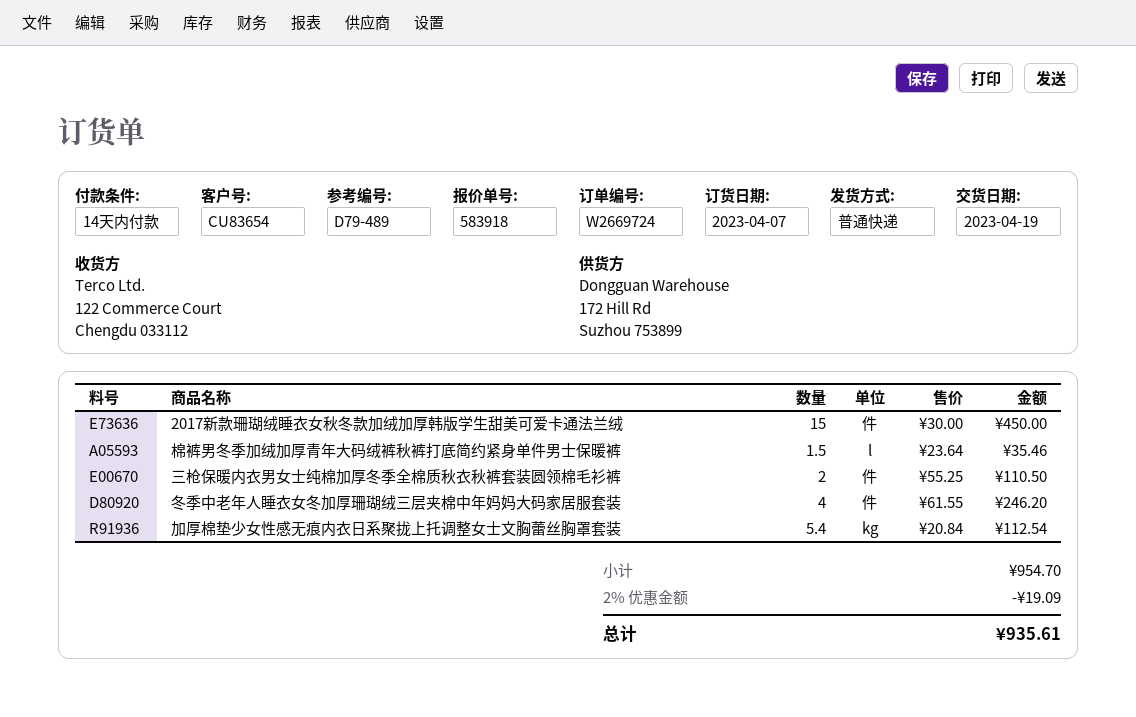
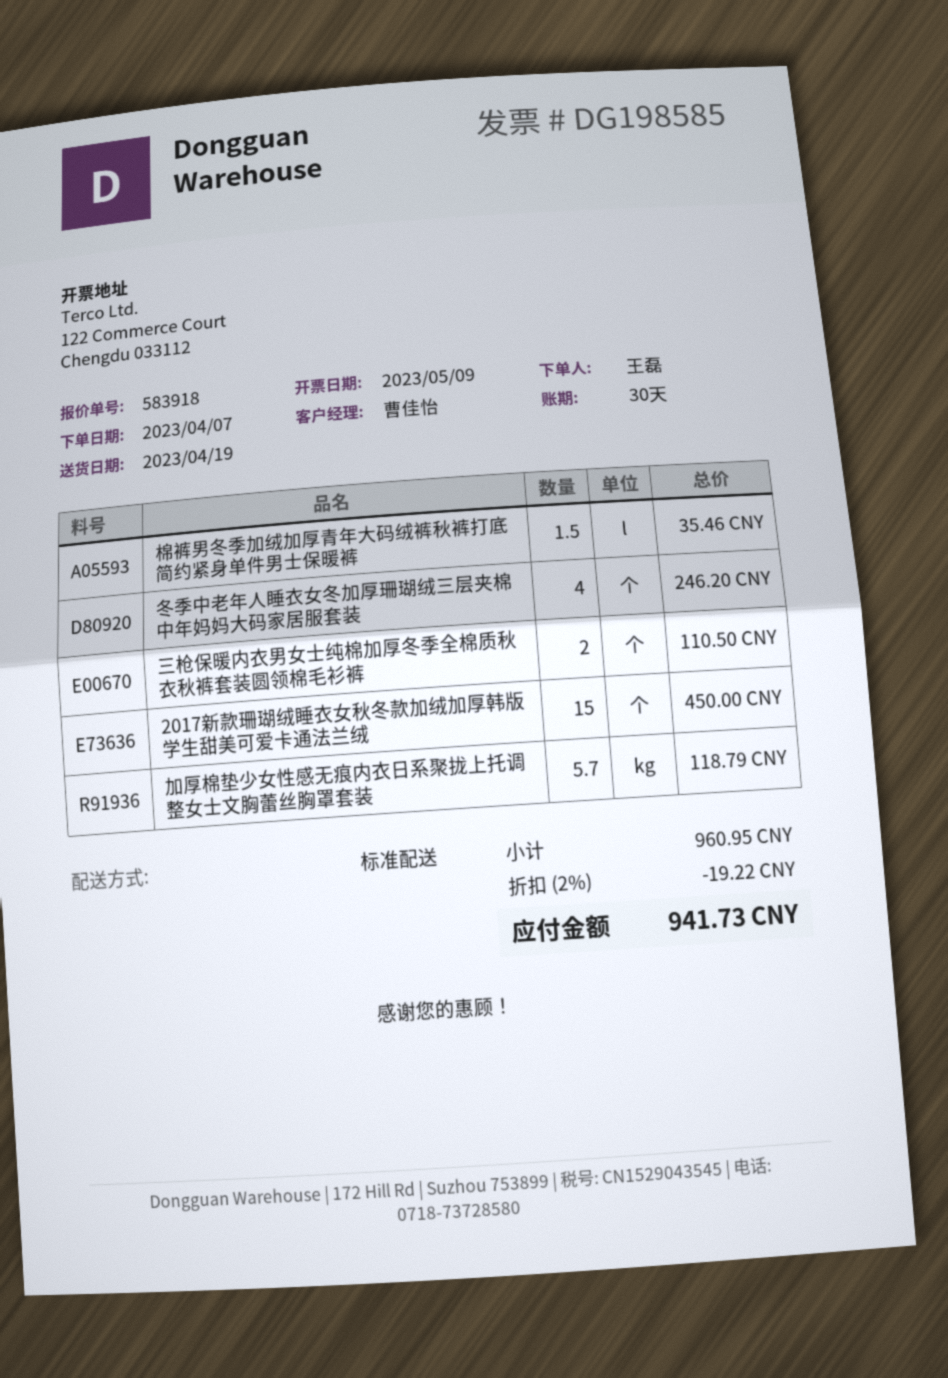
payment terms: 14 days -> 30 days
加厚棉垫少女性感无痕内衣日系聚拢上托调整女士文胸蕾丝胸罩套装: 5.4 for 112.54 -> 5.7 for 118.79
subtotal: 954.70 -> 960.95
discount: 2% = 19.09 -> 2% = 19.22
total: 935.61 -> 941.73

